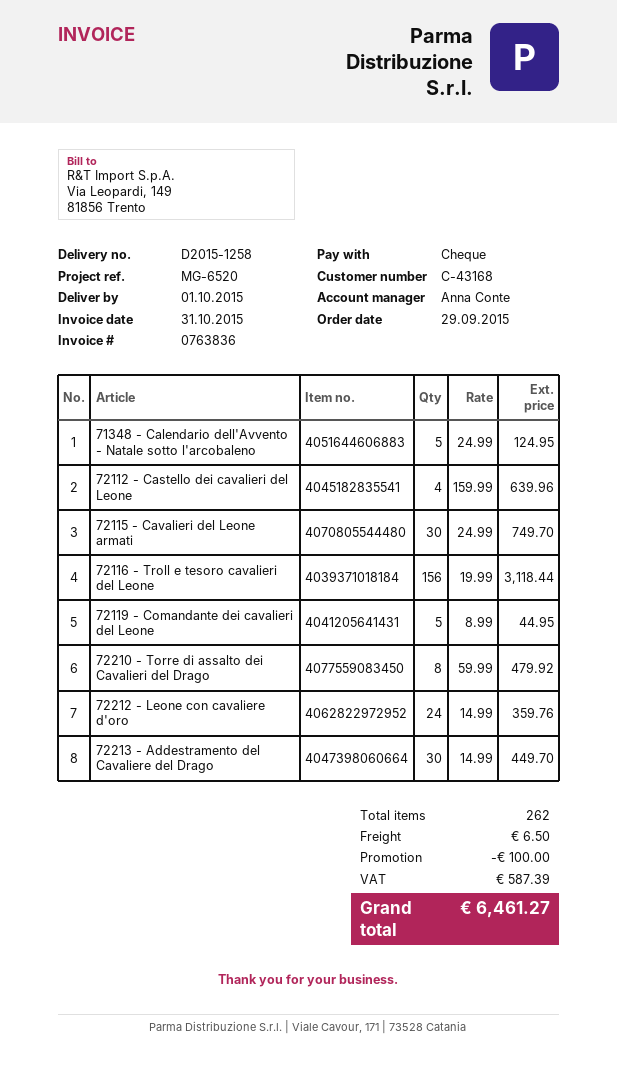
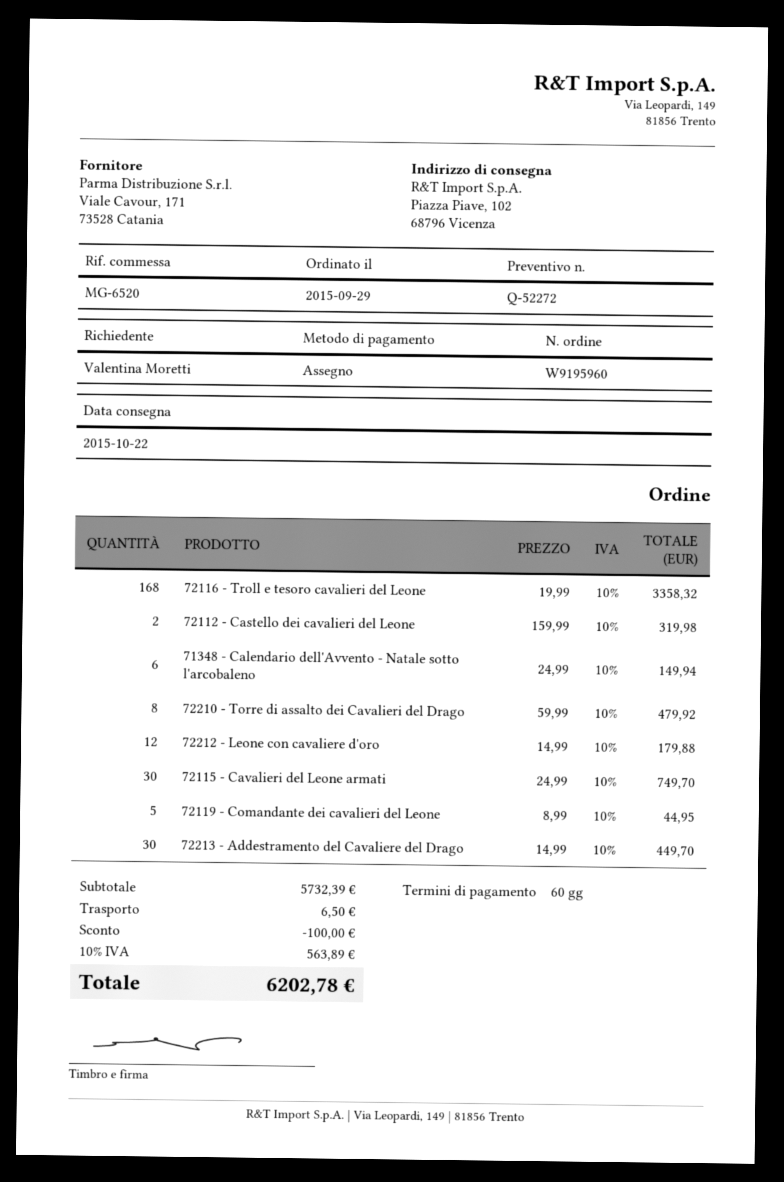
delivery date: 2015-10-01 -> 2015-10-22
71348 - Calendario dell'Avvento - Natale sotto l'arcobaleno: 5 x 24.99 = 124.95 -> 6 x 24.99 = 149.94
72112 - Castello dei cavalieri del Leone: 4 x 159.99 = 639.96 -> 2 x 159.99 = 319.98
72116 - Troll e tesoro cavalieri del Leone: 156 x 19.99 = 3118.44 -> 168 x 19.99 = 3358.32
72212 - Leone con cavaliere d'oro: 24 x 14.99 = 359.76 -> 12 x 14.99 = 179.88
tax: 587.39 -> 563.89
total: 6461.27 -> 6202.78

